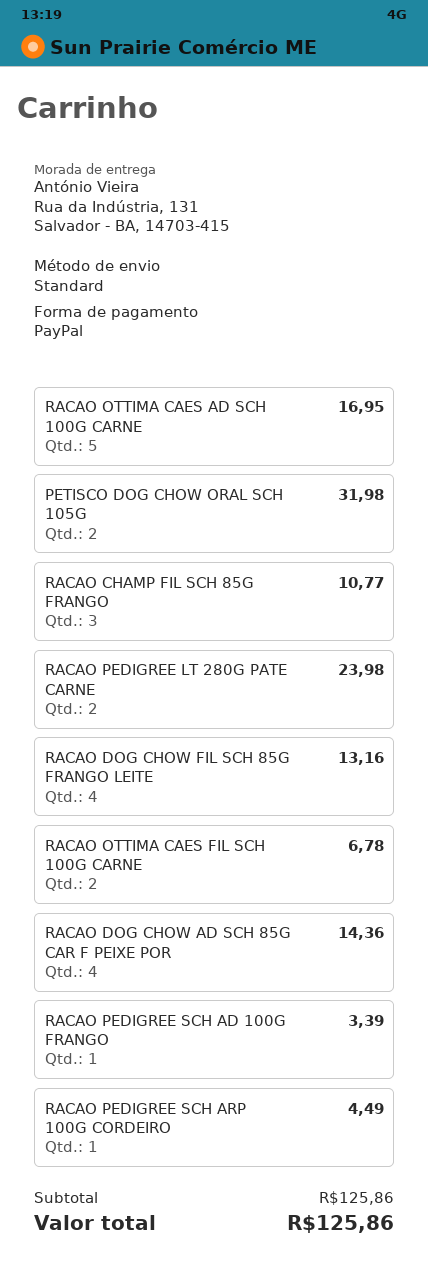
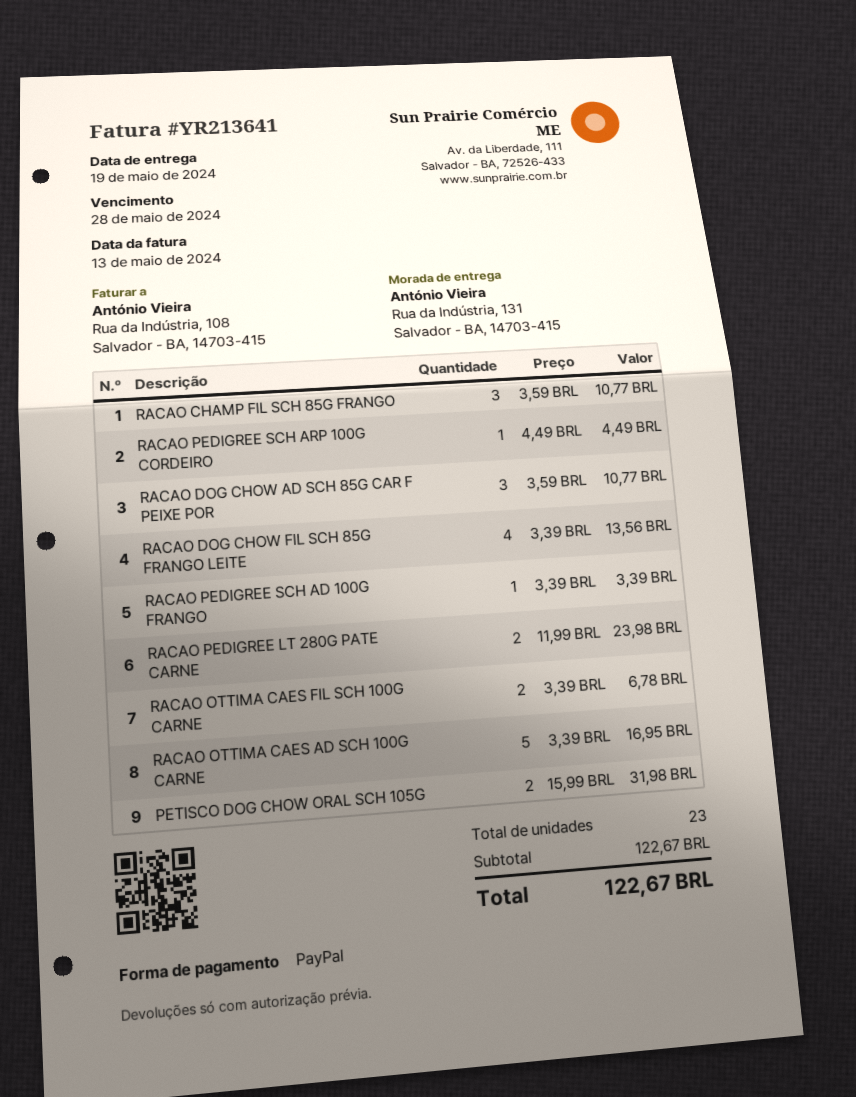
RACAO DOG CHOW FIL SCH 85G FRANGO LEITE: 4 for 13.16 -> 4 for 13.56
RACAO DOG CHOW AD SCH 85G CAR F PEIXE POR: 4 for 14.36 -> 3 for 10.77
subtotal: 125.86 -> 122.67
total: 125.86 -> 122.67

